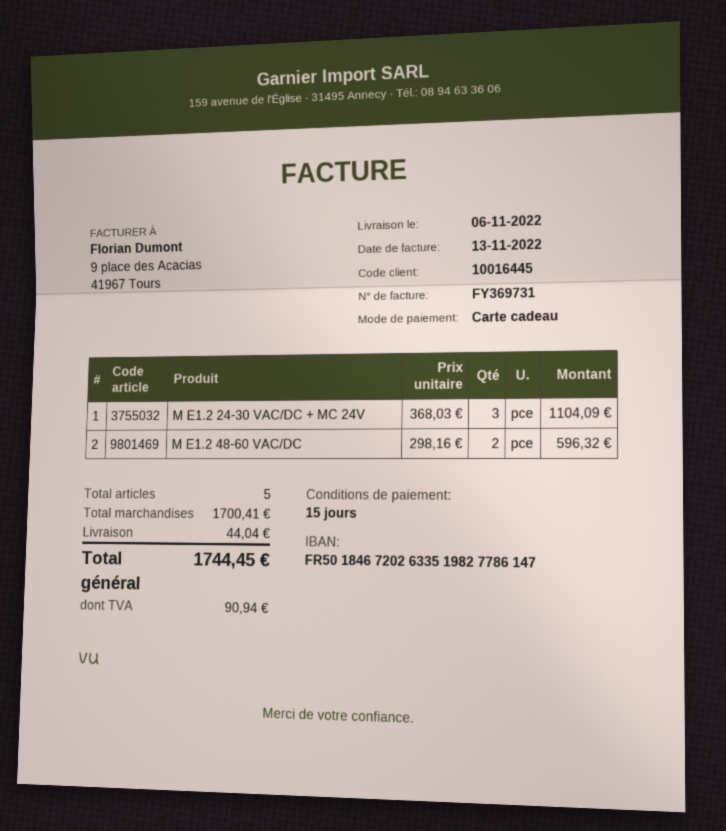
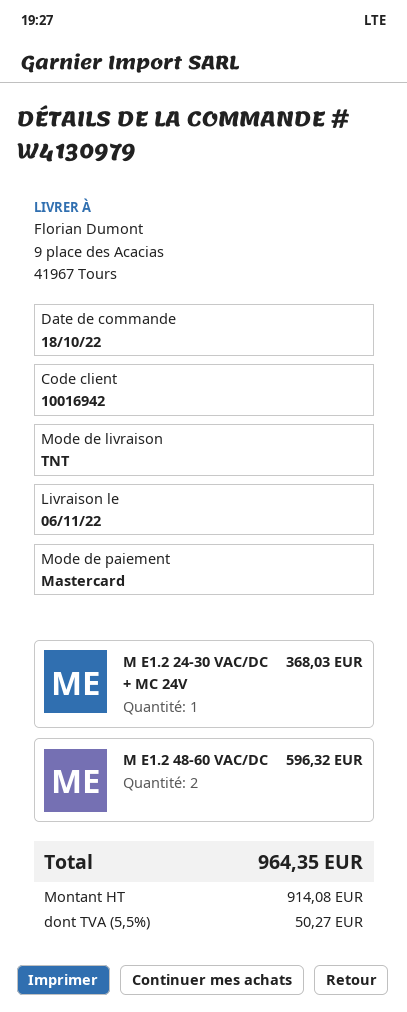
customer number: 10016445 -> 10016942
payment method: gift card -> Mastercard
M E1.2 24-30 VAC/DC + MC 24V: 3 for 1104.09 -> 1 for 368.03
shipping: 44.04 -> none
tax: 90.94 -> 50.27
total: 1744.45 -> 964.35

